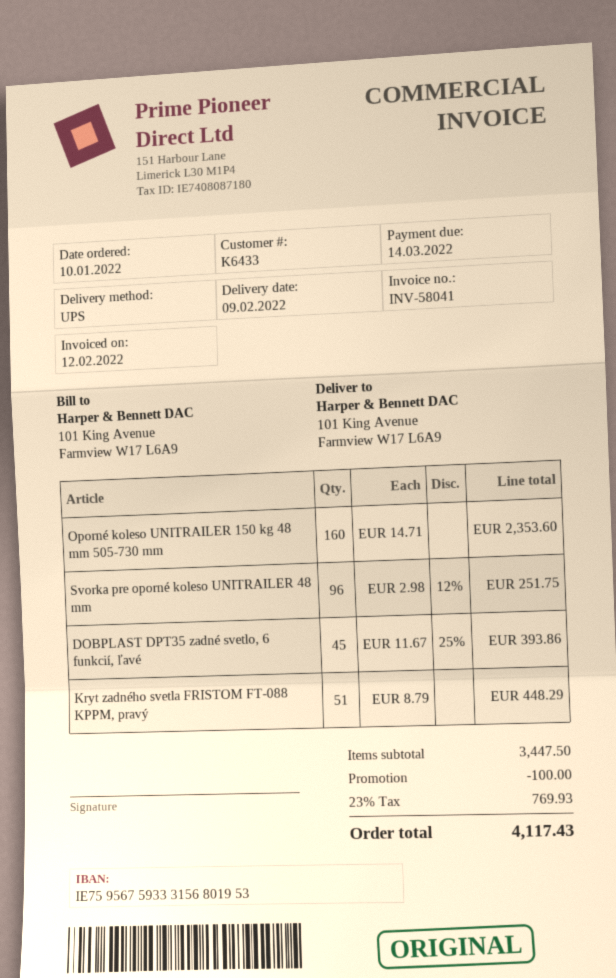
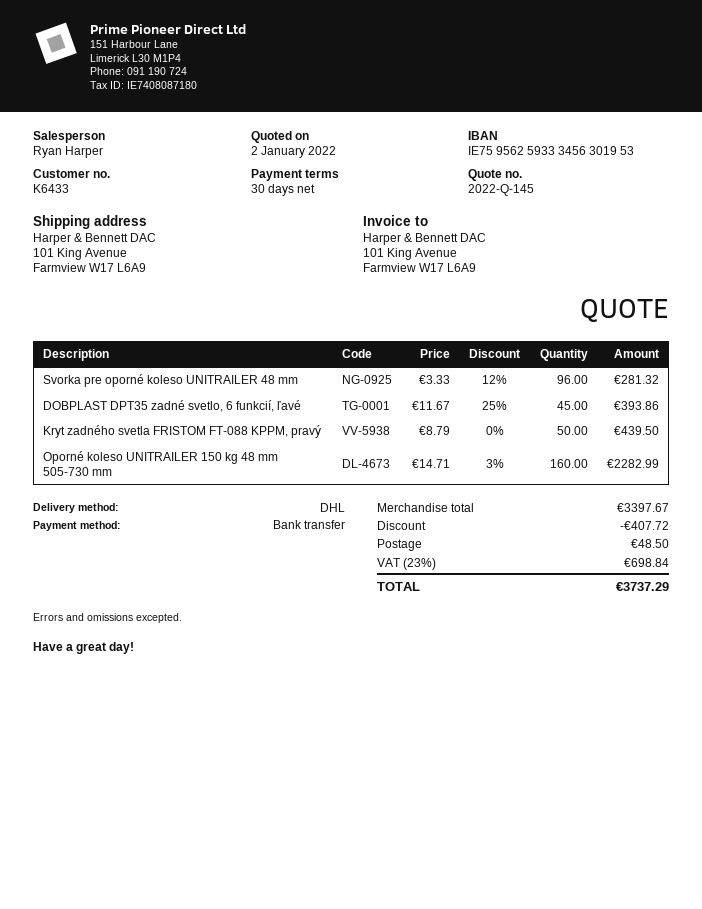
bank account: IE75956759333156801953 -> IE75956259333456301953
shipping method: UPS -> DHL
Oporné koleso UNITRAILER 150 kg 48 mm 505-730 mm: 160 x 14.71 = 2353.60 -> 160 x 14.71 - 3% = 2282.99
Svorka pre oporné koleso UNITRAILER 48 mm: 96 x 2.98 - 12% = 251.75 -> 96 x 3.33 - 12% = 281.32
Kryt zadného svetla FRISTOM FT-088 KPPM, pravý: 51 x 8.79 = 448.29 -> 50 x 8.79 = 439.50
subtotal: 3447.50 -> 3397.67
discount: 100.00 -> 407.72
shipping: none -> 48.50
tax: 23% = 769.93 -> 23% = 698.84
total: 4117.43 -> 3737.29

